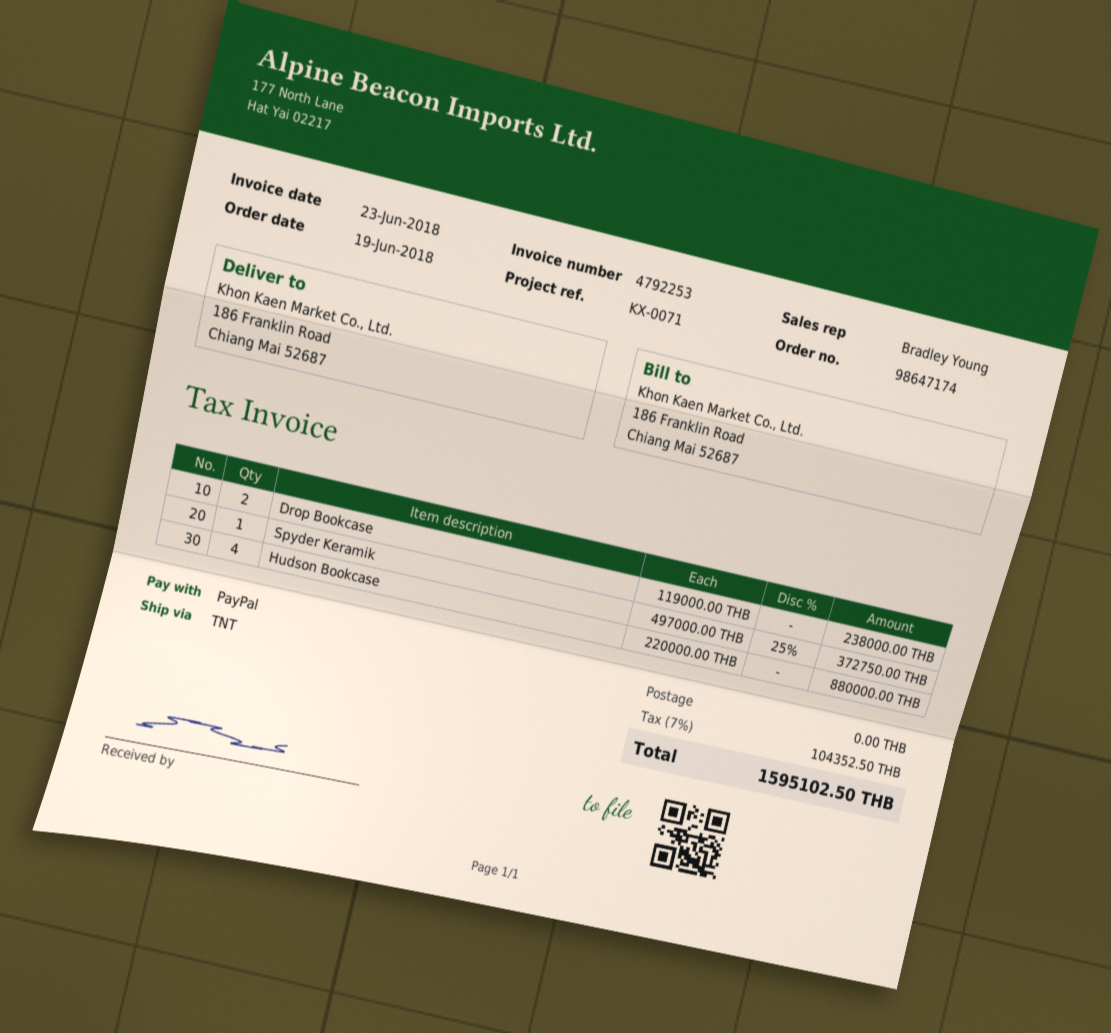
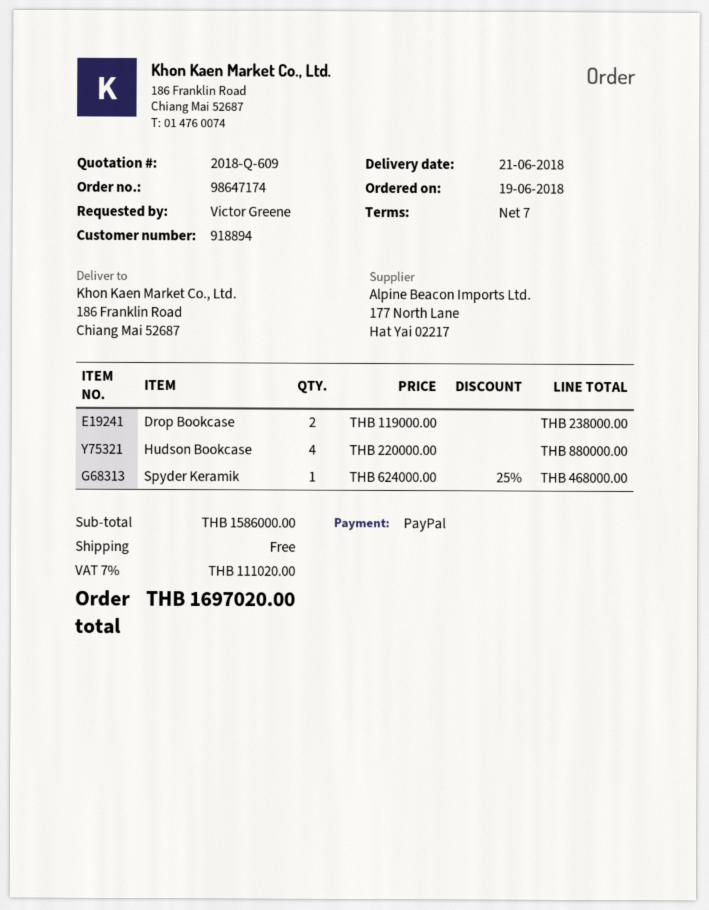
Spyder Keramik: 1 x 497000.00 - 25% = 372750.00 -> 1 x 624000.00 - 25% = 468000.00
tax: 7% = 104352.50 -> 7% = 111020.00
total: 1595102.50 -> 1697020.00

